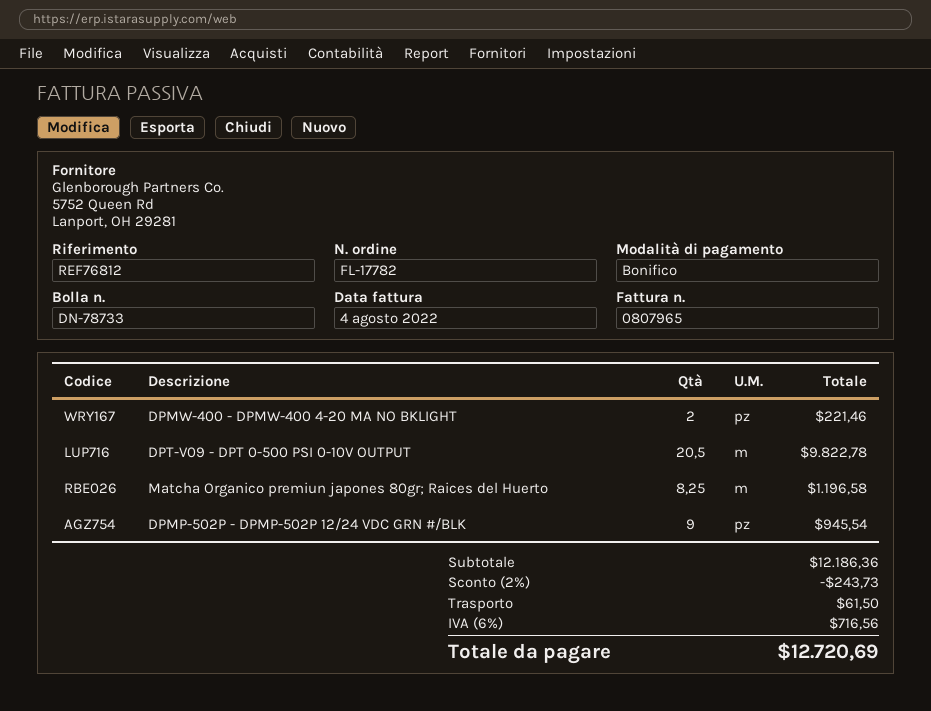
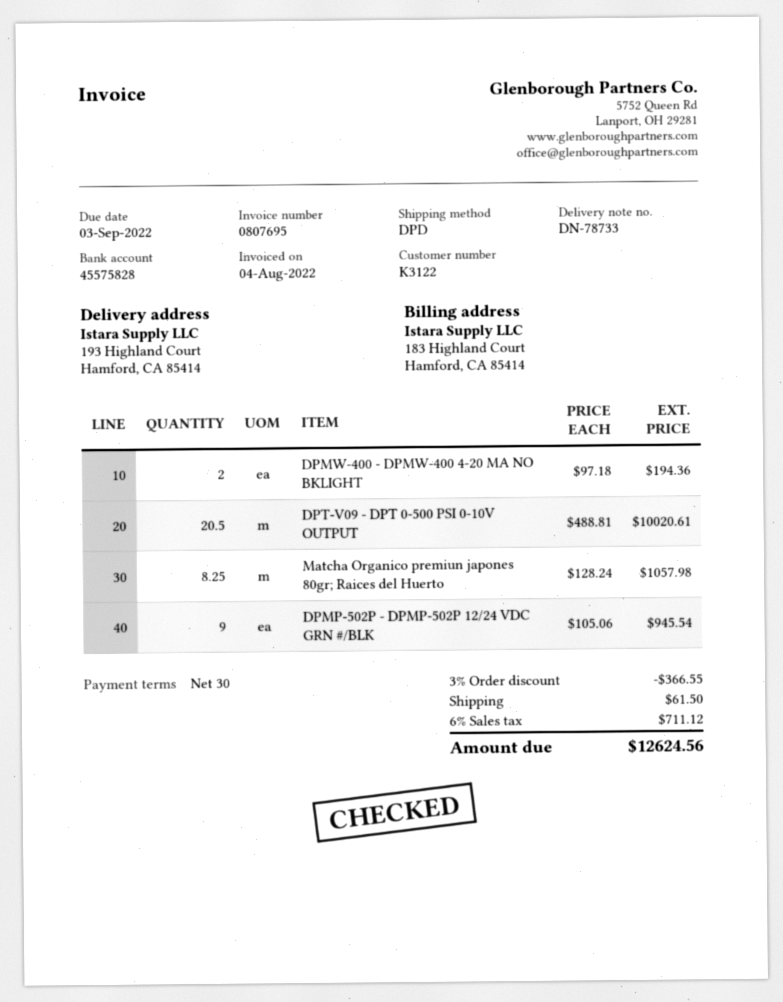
invoice number: 0807965 -> 0807695
DPMW-400 - DPMW-400 4-20 MA NO BKLIGHT: 2 for 221.46 -> 2 for 194.36
DPT-V09 - DPT 0-500 PSI 0-10V OUTPUT: 20.5 for 9822.78 -> 20.5 for 10020.61
Matcha Organico premiun japones 80gr; Raices del Huerto: 8.25 for 1196.58 -> 8.25 for 1057.98
discount: 2% = 243.73 -> 3% = 366.55
tax: 6% = 716.56 -> 6% = 711.12
total: 12720.69 -> 12624.56

